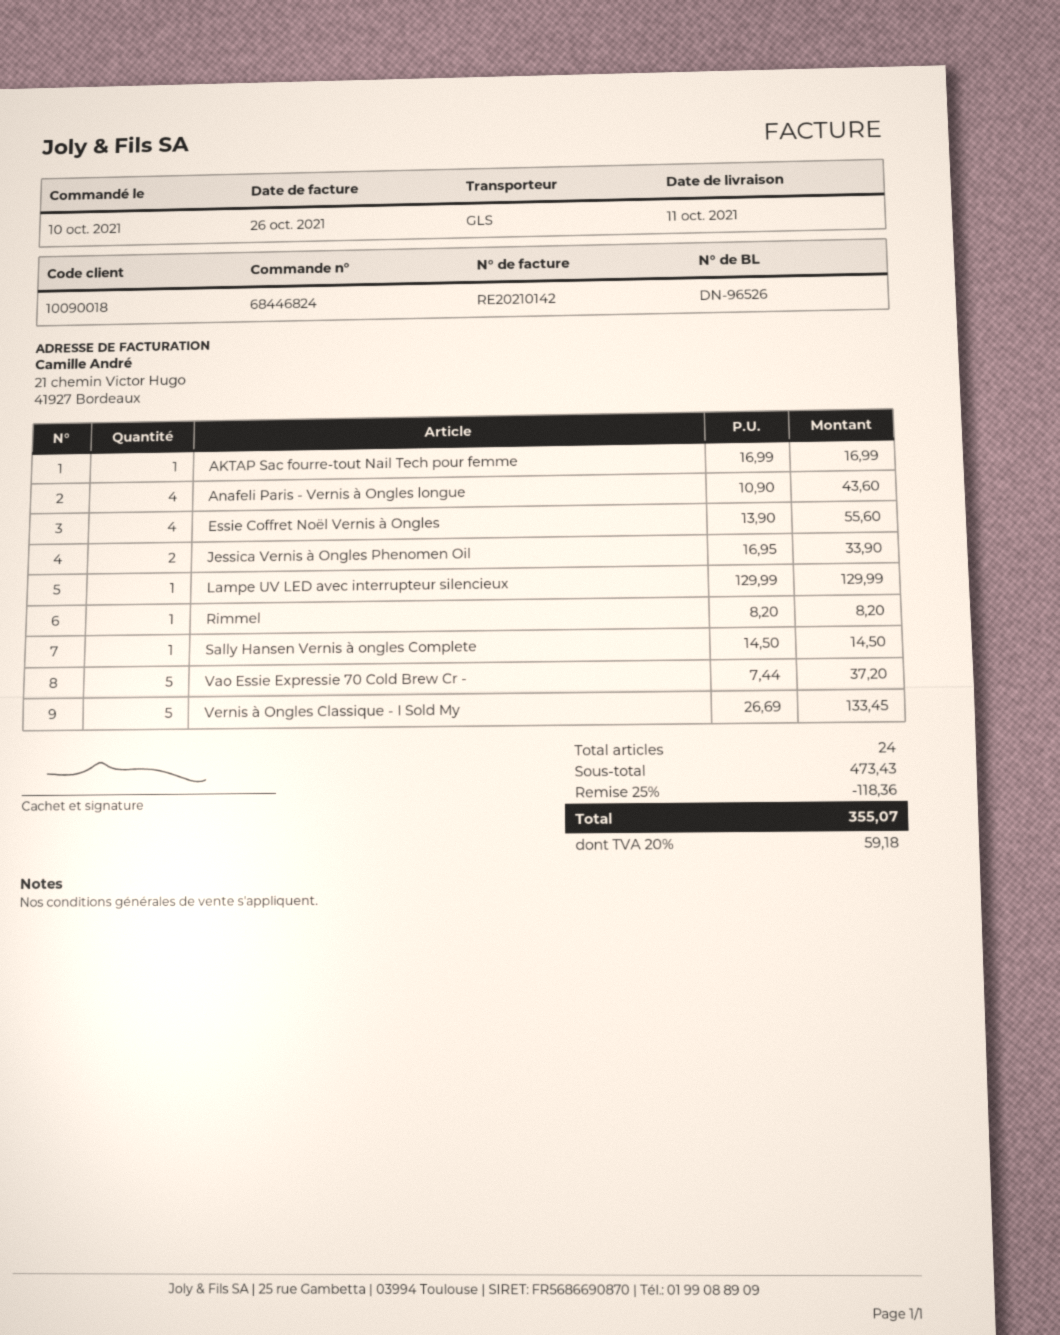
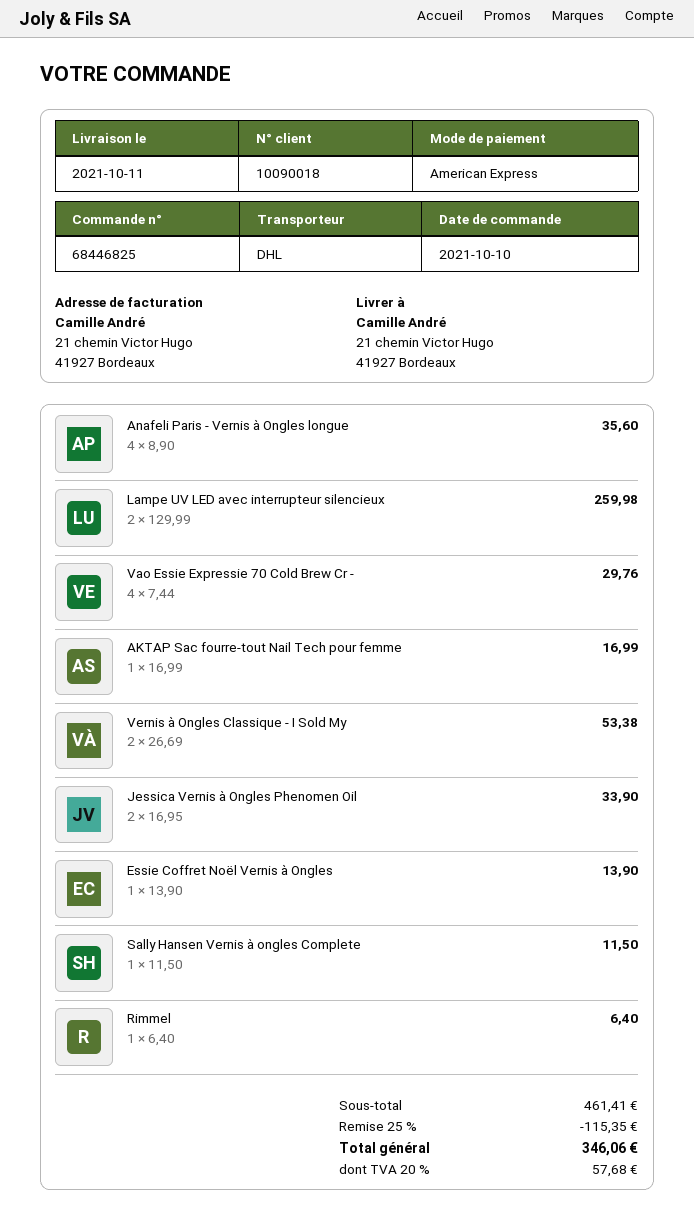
order number: 68446824 -> 68446825
shipping method: GLS -> DHL
Anafeli Paris - Vernis à Ongles longue: 4 x 10.90 = 43.60 -> 4 x 8.90 = 35.60
Essie Coffret Noël Vernis à Ongles: 4 x 13.90 = 55.60 -> 1 x 13.90 = 13.90
Lampe UV LED avec interrupteur silencieux: 1 x 129.99 = 129.99 -> 2 x 129.99 = 259.98
Rimmel: 1 x 8.20 = 8.20 -> 1 x 6.40 = 6.40
Sally Hansen Vernis à ongles Complete: 1 x 14.50 = 14.50 -> 1 x 11.50 = 11.50
Vao Essie Expressie 70 Cold Brew Cr -: 5 x 7.44 = 37.20 -> 4 x 7.44 = 29.76
Vernis à Ongles Classique - I Sold My: 5 x 26.69 = 133.45 -> 2 x 26.69 = 53.38
subtotal: 473.43 -> 461.41
discount: 25% = 118.36 -> 25% = 115.35
tax: 20% = 59.18 -> 20% = 57.68
total: 355.07 -> 346.06

